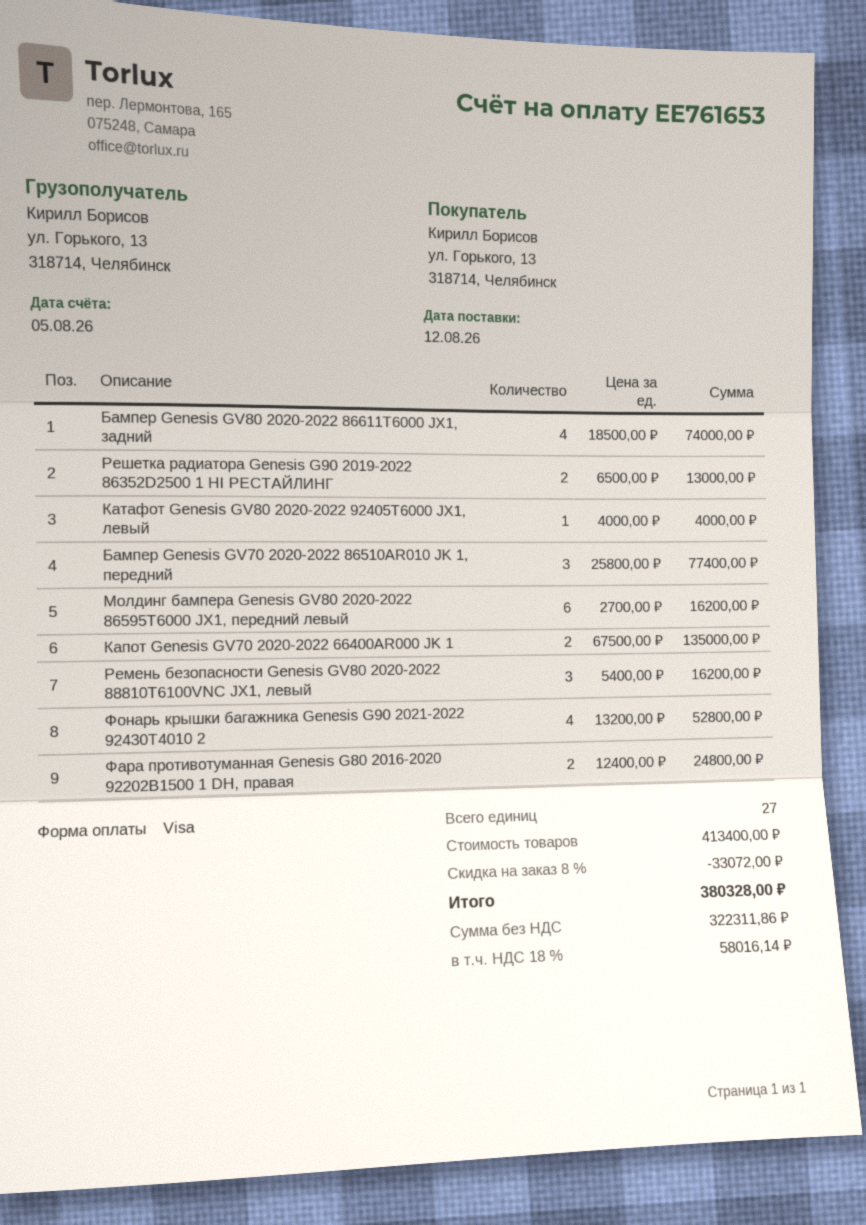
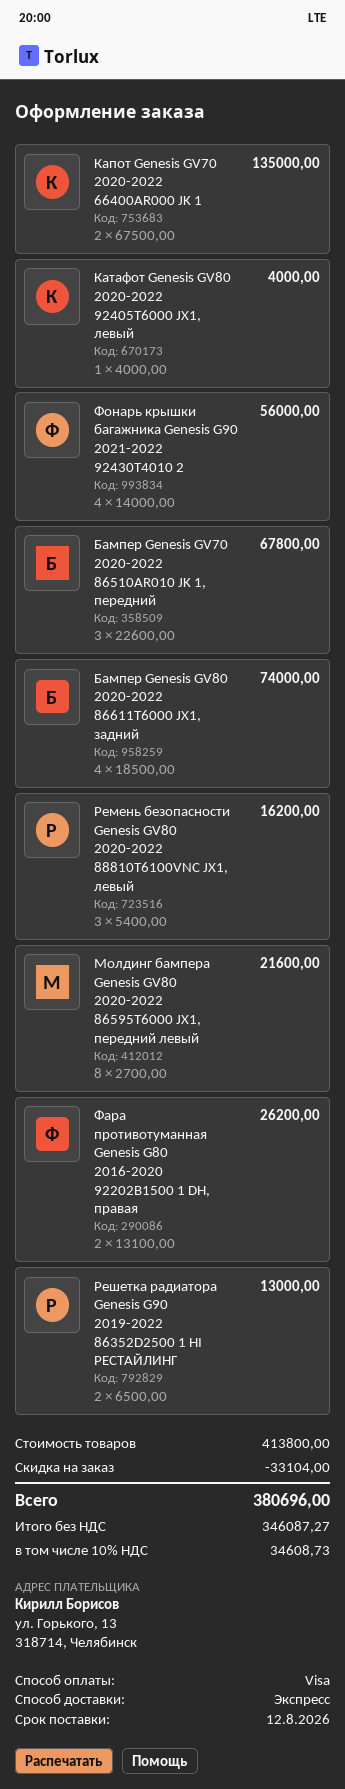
Бампер Genesis GV70 2020-2022 86510AR010 JK 1, передний: 3 x 25800.00 = 77400.00 -> 3 x 22600.00 = 67800.00
Молдинг бампера Genesis GV80 2020-2022 86595T6000 JX1, передний левый: 6 x 2700.00 = 16200.00 -> 8 x 2700.00 = 21600.00
Фонарь крышки багажника Genesis G90 2021-2022 92430T4010 2: 4 x 13200.00 = 52800.00 -> 4 x 14000.00 = 56000.00
Фара противотуманная Genesis G80 2016-2020 92202B1500 1 DH, правая: 2 x 12400.00 = 24800.00 -> 2 x 13100.00 = 26200.00
subtotal: 413400.00 -> 413800.00
discount: 33072.00 -> 33104.00
net: 322311.86 -> 346087.27
tax: 18% = 58016.14 -> 10% = 34608.73
total: 380328.00 -> 380696.00

